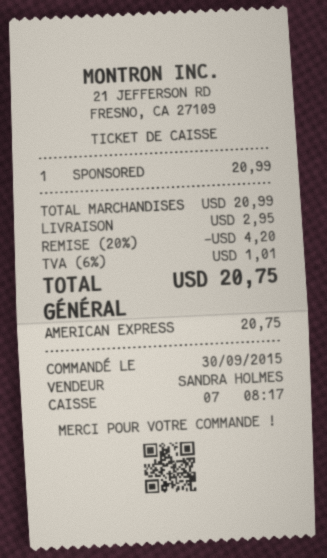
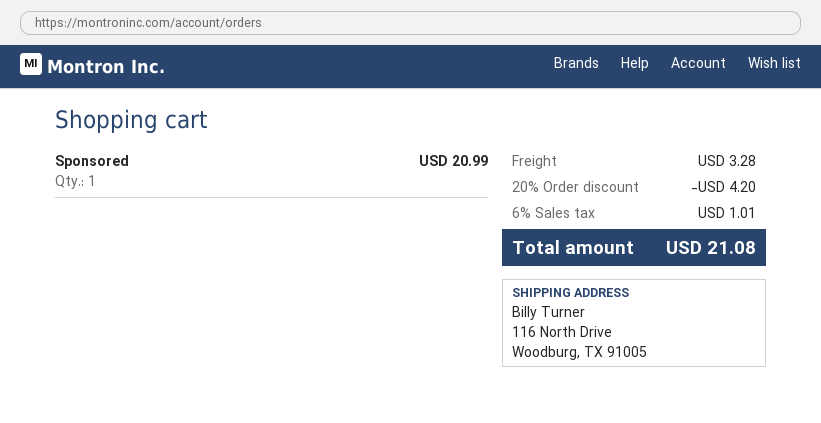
shipping: 2.95 -> 3.28
total: 20.75 -> 21.08

